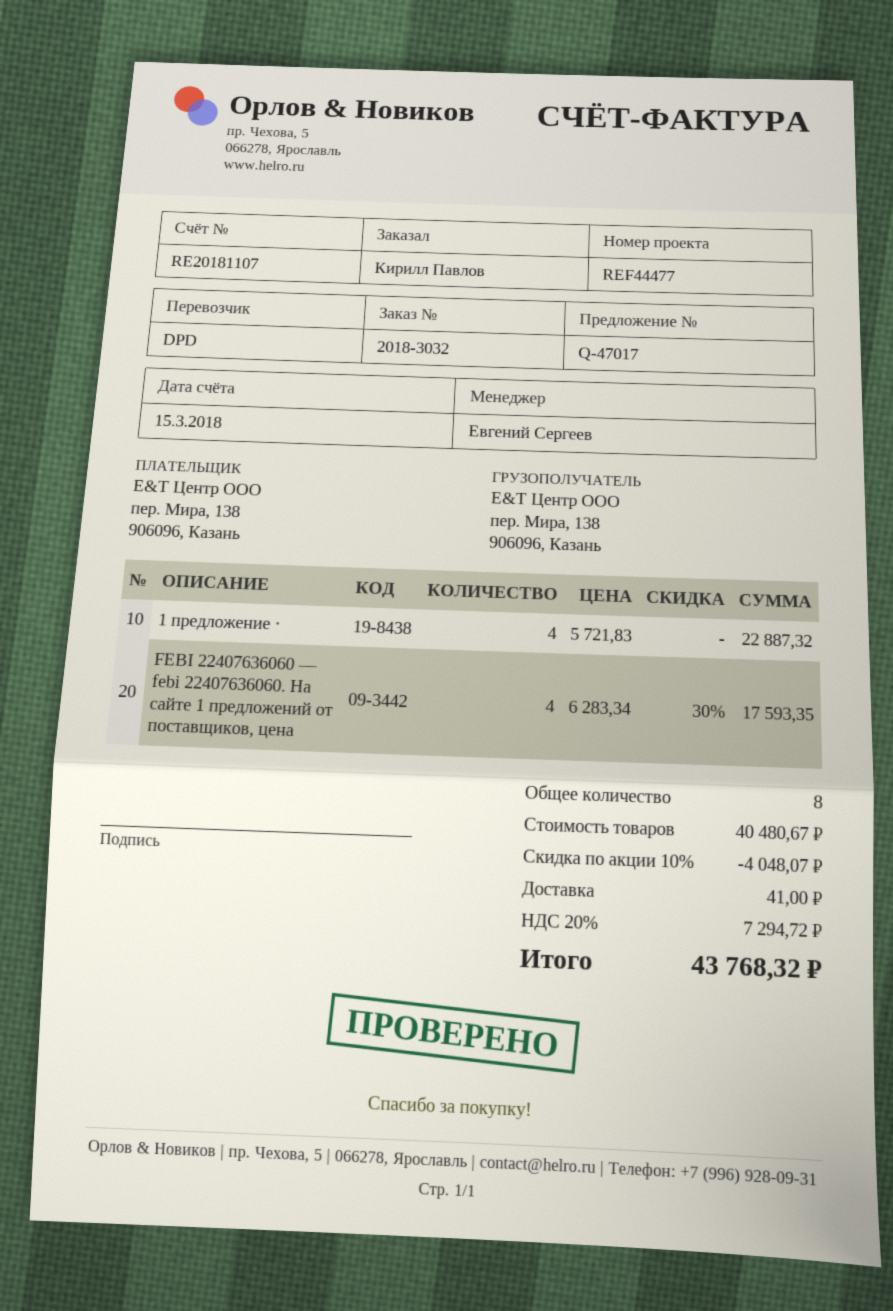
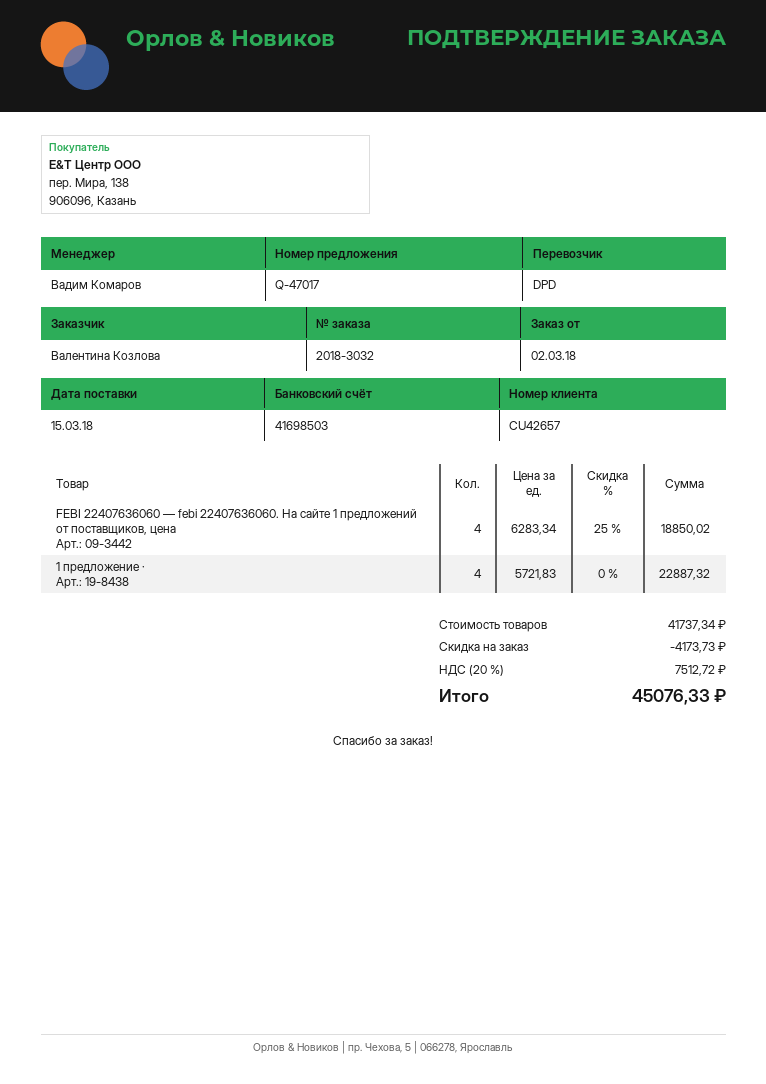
ordered by: Кирилл Павлов -> Валентина Козлова
sales rep: Евгений Сергеев -> Вадим Комаров
FEBI 22407636060 — febi 22407636060. На сайте 1 предложений от поставщиков, цена: 4 x 6283.34 - 30% = 17593.35 -> 4 x 6283.34 - 25% = 18850.02
subtotal: 40480.67 -> 41737.34
discount: 4048.07 -> 4173.73
shipping: 41.00 -> none
tax: 20% = 7294.72 -> 20% = 7512.72
total: 43768.32 -> 45076.33

